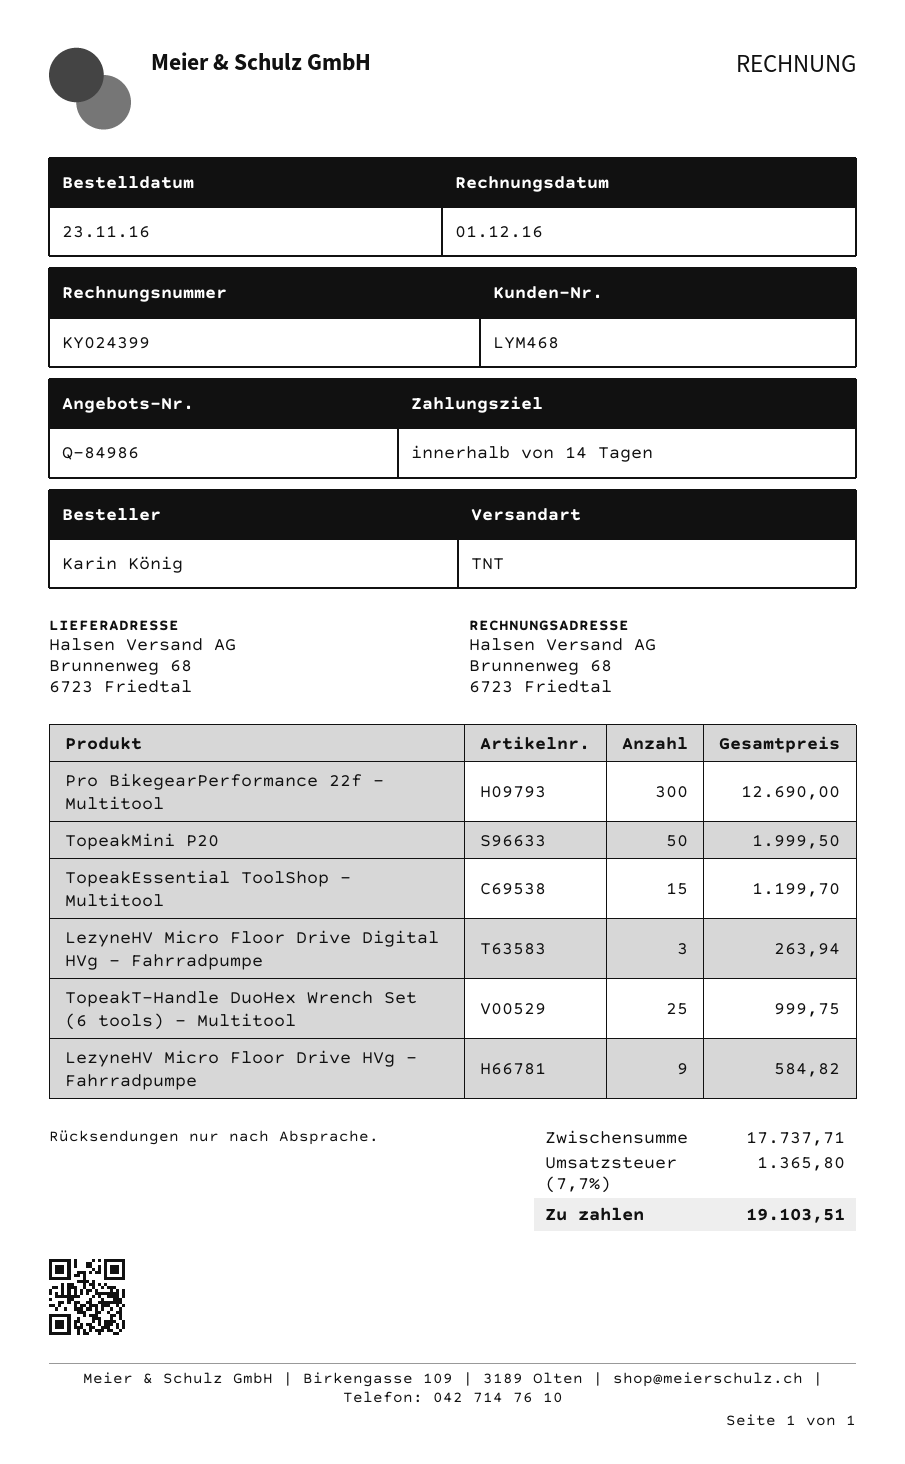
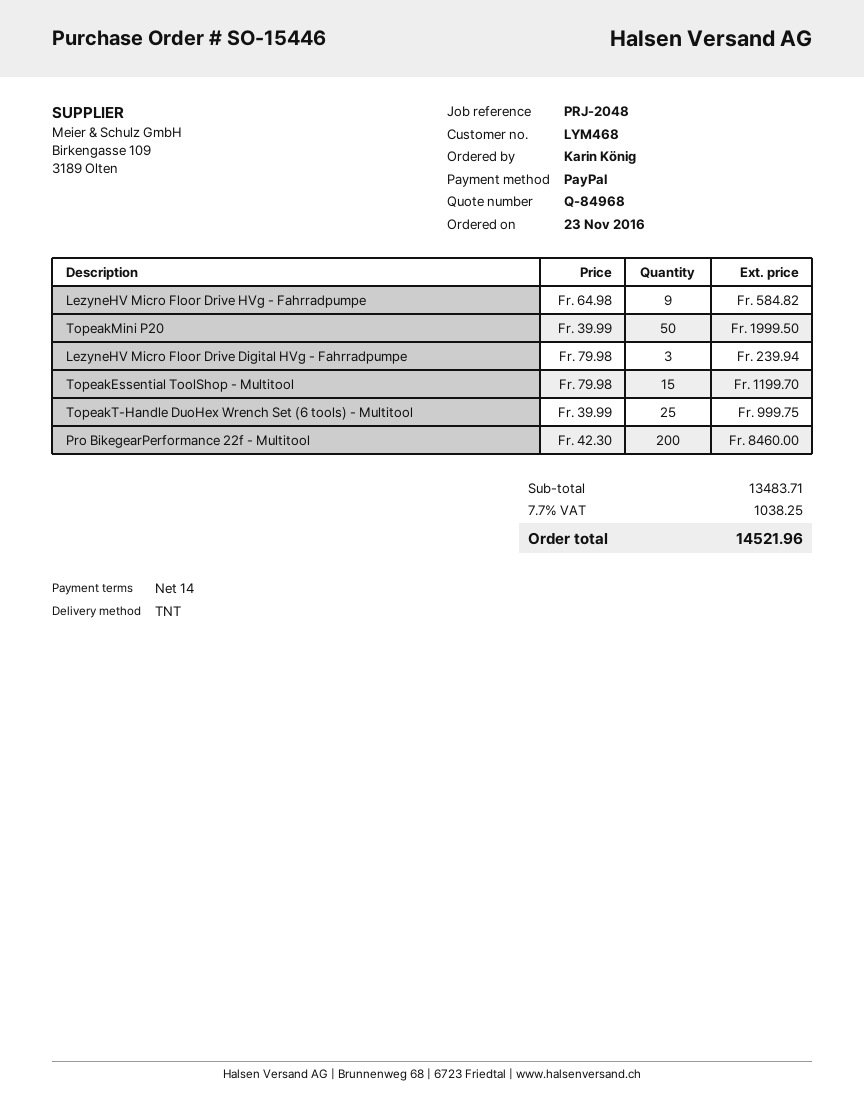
quote number: Q-84986 -> Q-84968
Pro BikegearPerformance 22f - Multitool: 300 for 12690.00 -> 200 for 8460.00
LezyneHV Micro Floor Drive Digital HVg - Fahrradpumpe: 3 for 263.94 -> 3 for 239.94
subtotal: 17737.71 -> 13483.71
tax: 7.7% = 1365.80 -> 7.7% = 1038.25
total: 19103.51 -> 14521.96

